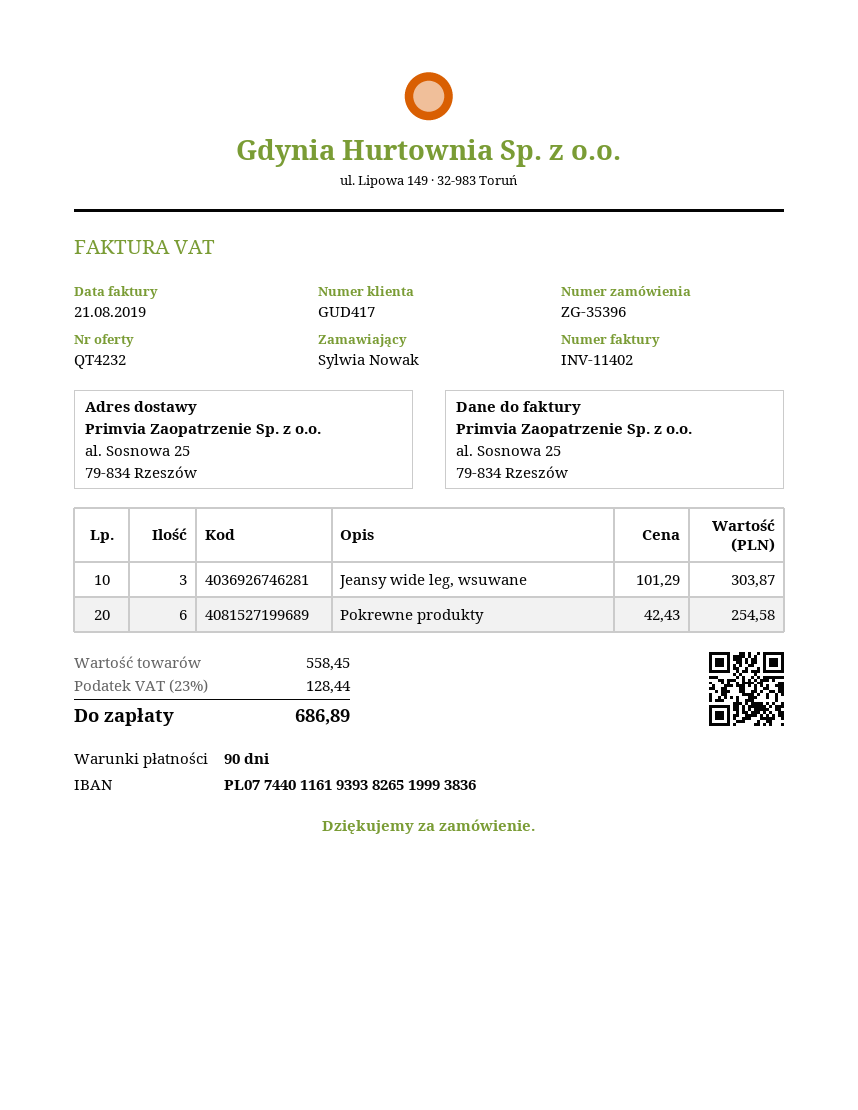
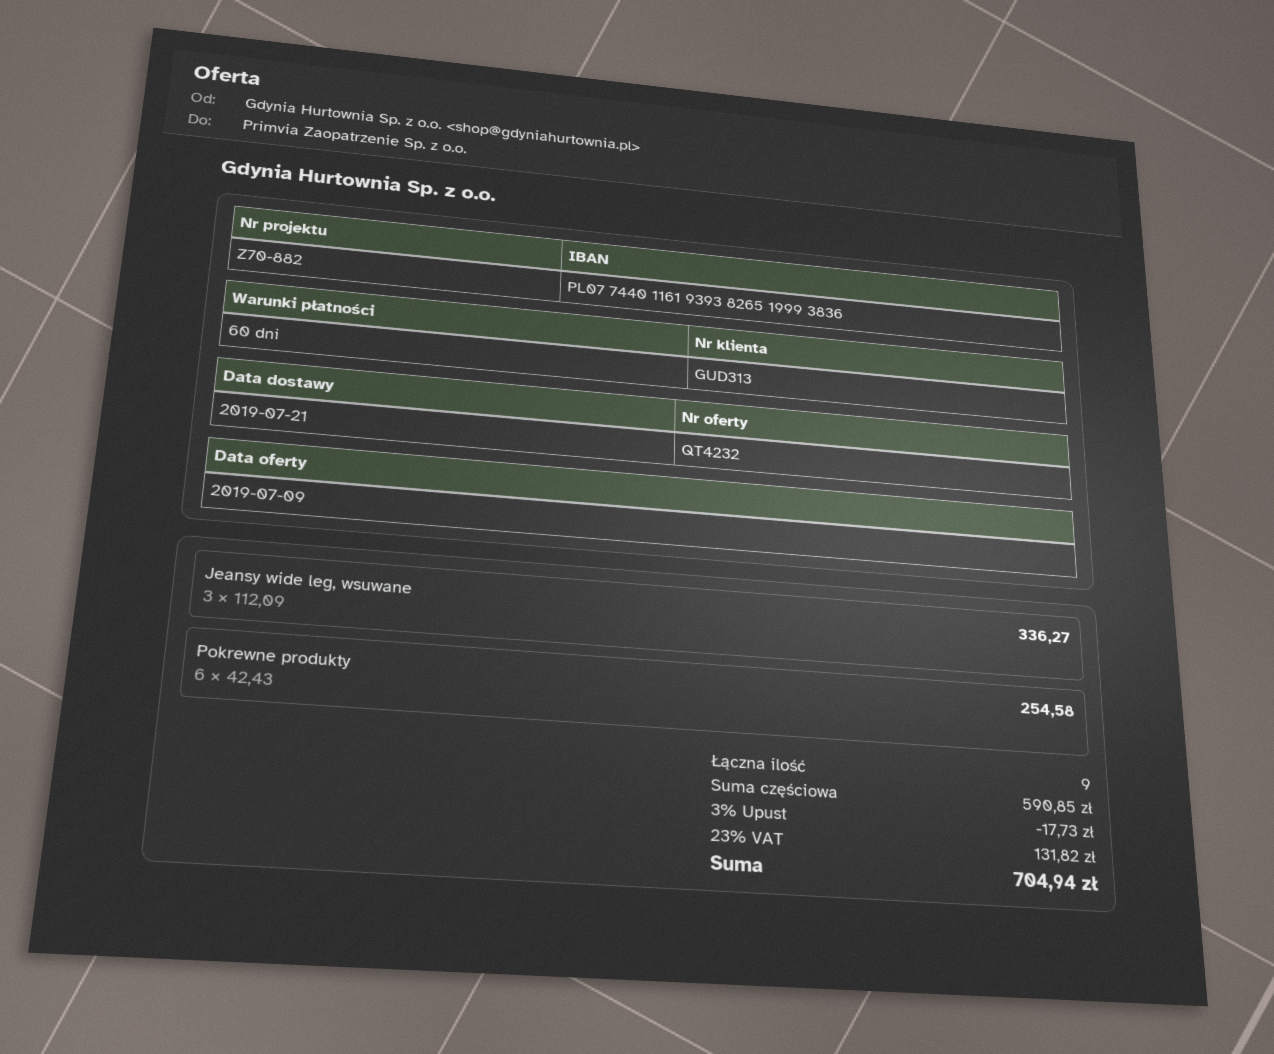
payment terms: 90 days -> 60 days
customer number: GUD417 -> GUD313
Jeansy wide leg, wsuwane: 3 x 101.29 = 303.87 -> 3 x 112.09 = 336.27
subtotal: 558.45 -> 590.85
discount: none -> 3% = 17.73
tax: 23% = 128.44 -> 23% = 131.82
total: 686.89 -> 704.94

